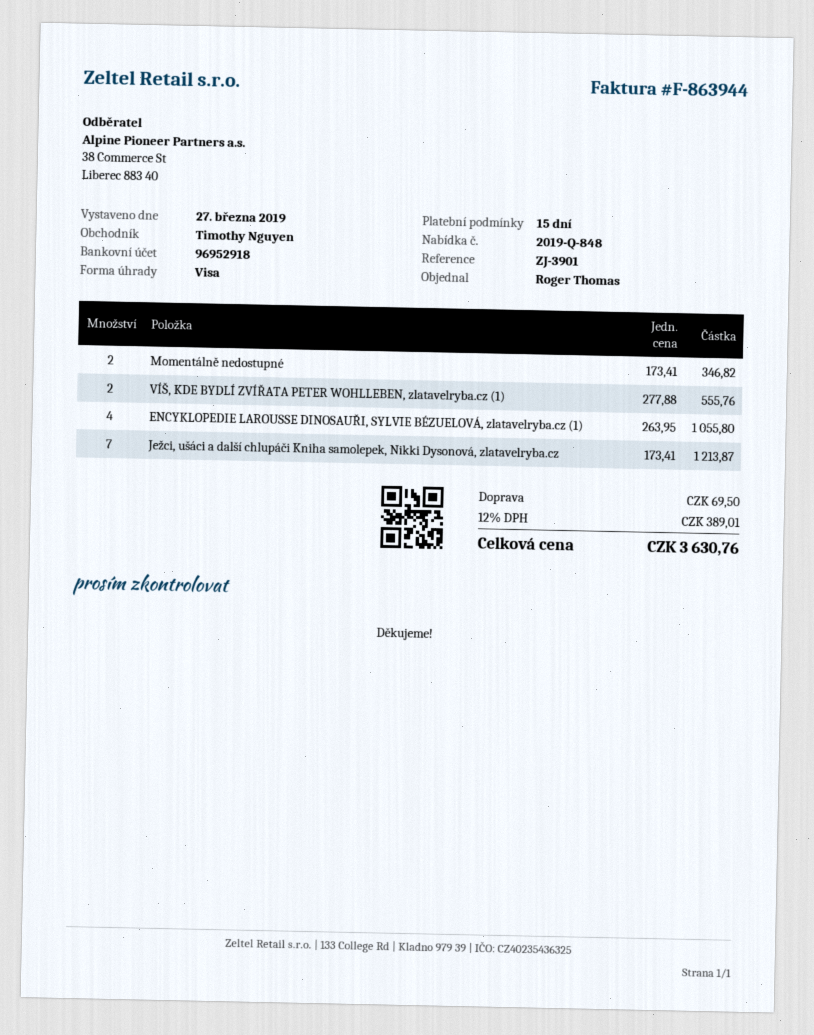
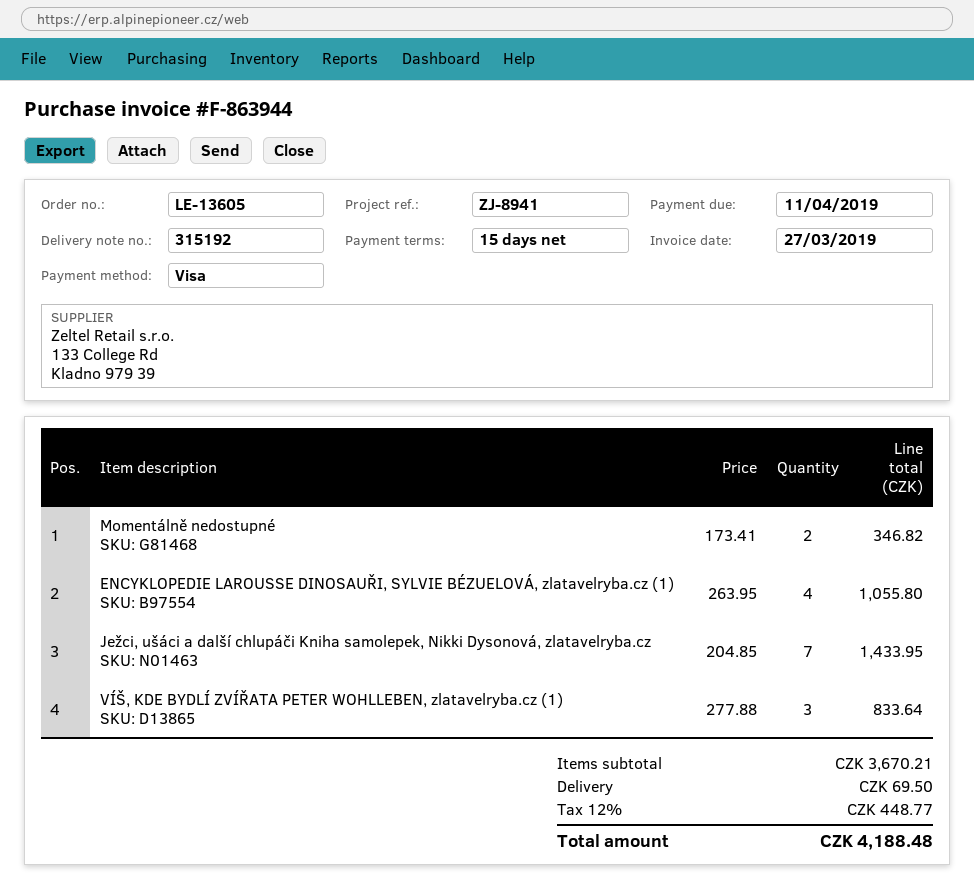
reference: ZJ-3901 -> ZJ-8941
VÍŠ, KDE BYDLÍ ZVÍŘATA PETER WOHLLEBEN, zlatavelryba.cz (1): 2 x 277.88 = 555.76 -> 3 x 277.88 = 833.64
Ježci, ušáci a další chlupáči Kniha samolepek, Nikki Dysonová, zlatavelryba.cz: 7 x 173.41 = 1213.87 -> 7 x 204.85 = 1433.95
tax: 12% = 389.01 -> 12% = 448.77
total: 3630.76 -> 4188.48

